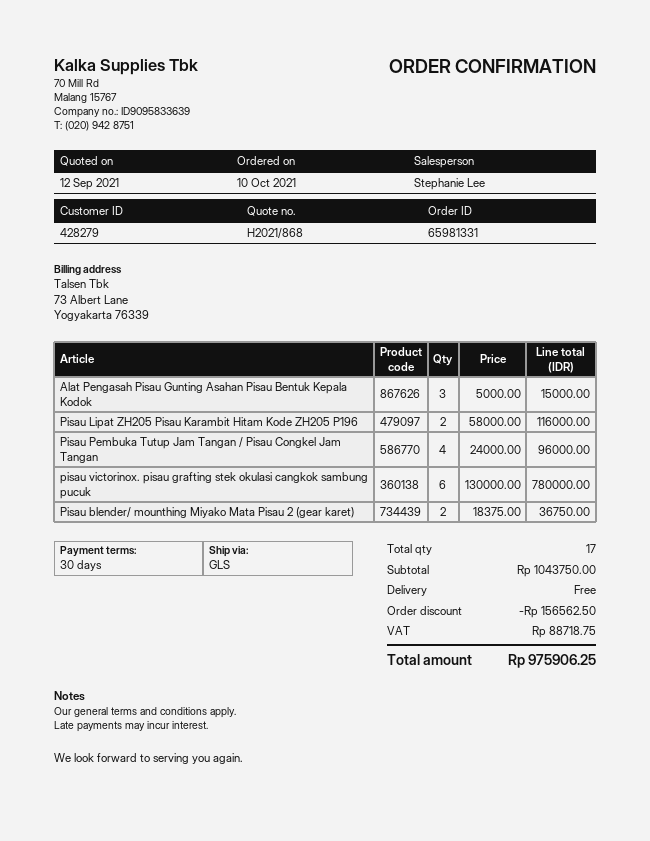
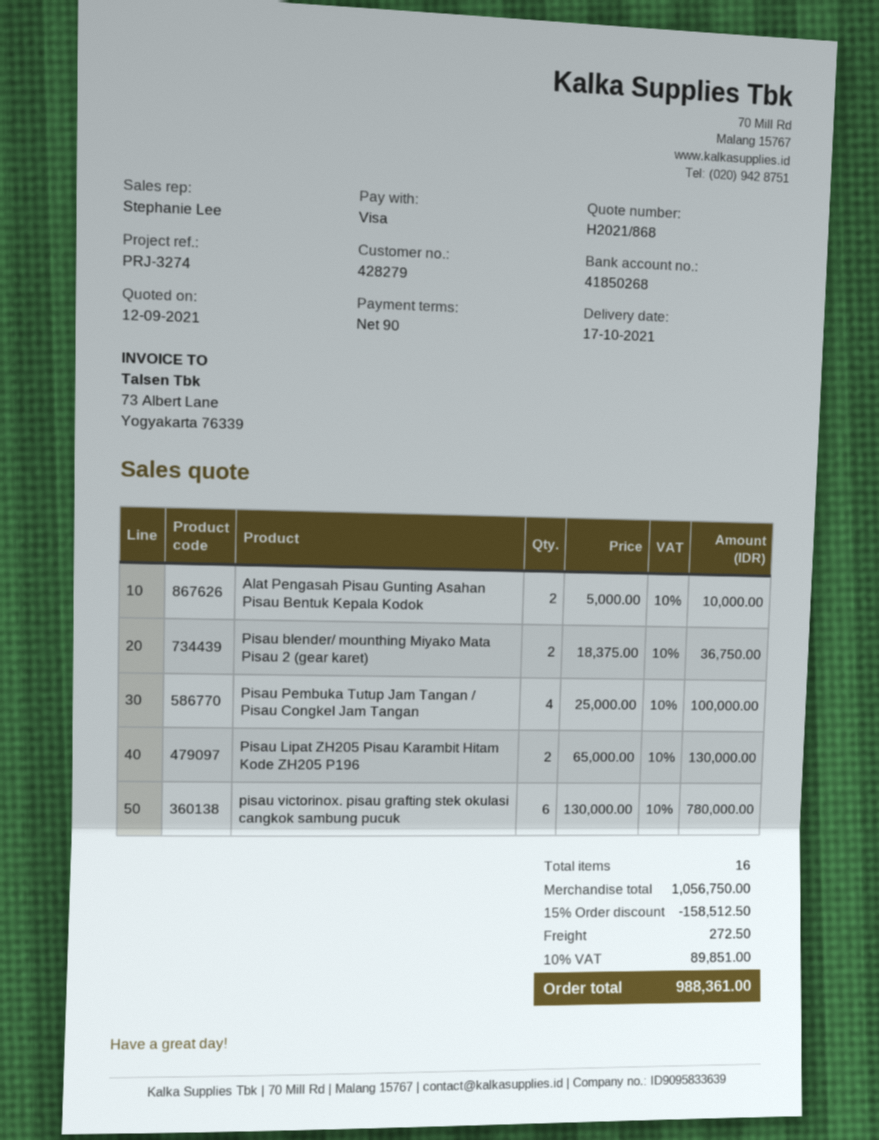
payment terms: 30 days -> 90 days
Alat Pengasah Pisau Gunting Asahan Pisau Bentuk Kepala Kodok: 3 x 5000.00 = 15000.00 -> 2 x 5000.00 = 10000.00
Pisau Lipat ZH205 Pisau Karambit Hitam Kode ZH205 P196: 2 x 58000.00 = 116000.00 -> 2 x 65000.00 = 130000.00
Pisau Pembuka Tutup Jam Tangan / Pisau Congkel Jam Tangan: 4 x 24000.00 = 96000.00 -> 4 x 25000.00 = 100000.00
total quantity: 17 -> 16
subtotal: 1043750.00 -> 1056750.00
discount: 156562.50 -> 158512.50
shipping: 0.00 -> 272.50
tax: 88718.75 -> 89851.00
total: 975906.25 -> 988361.00

